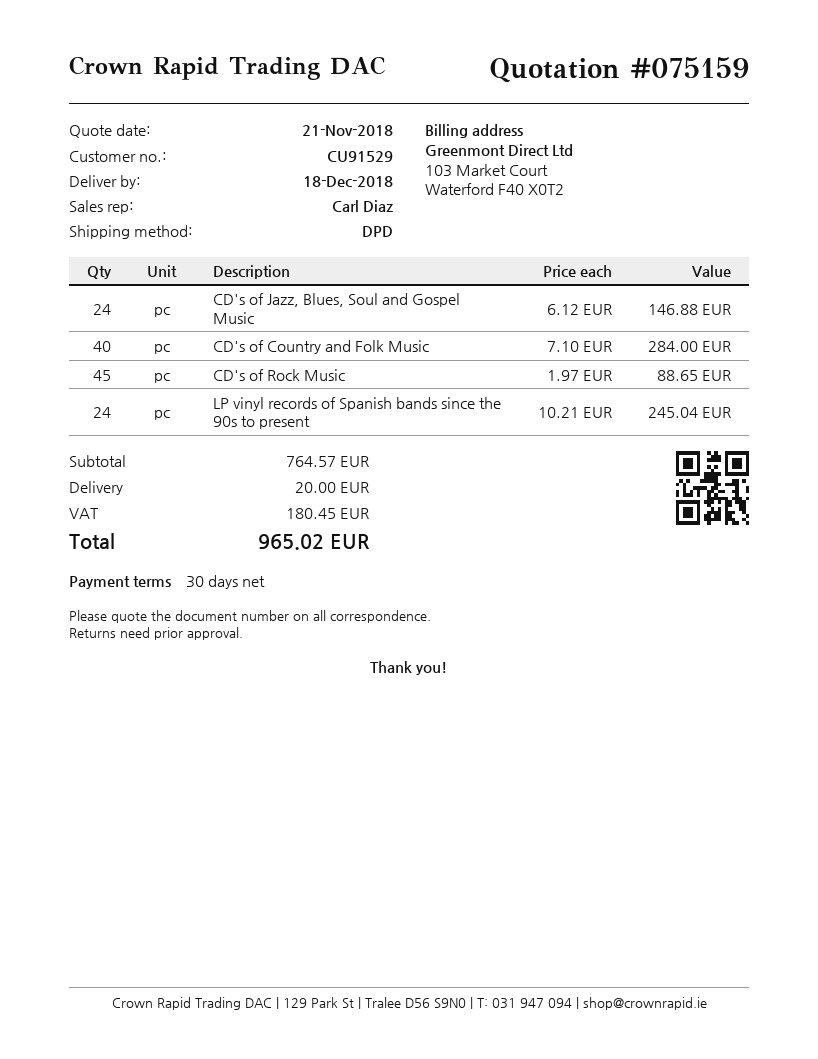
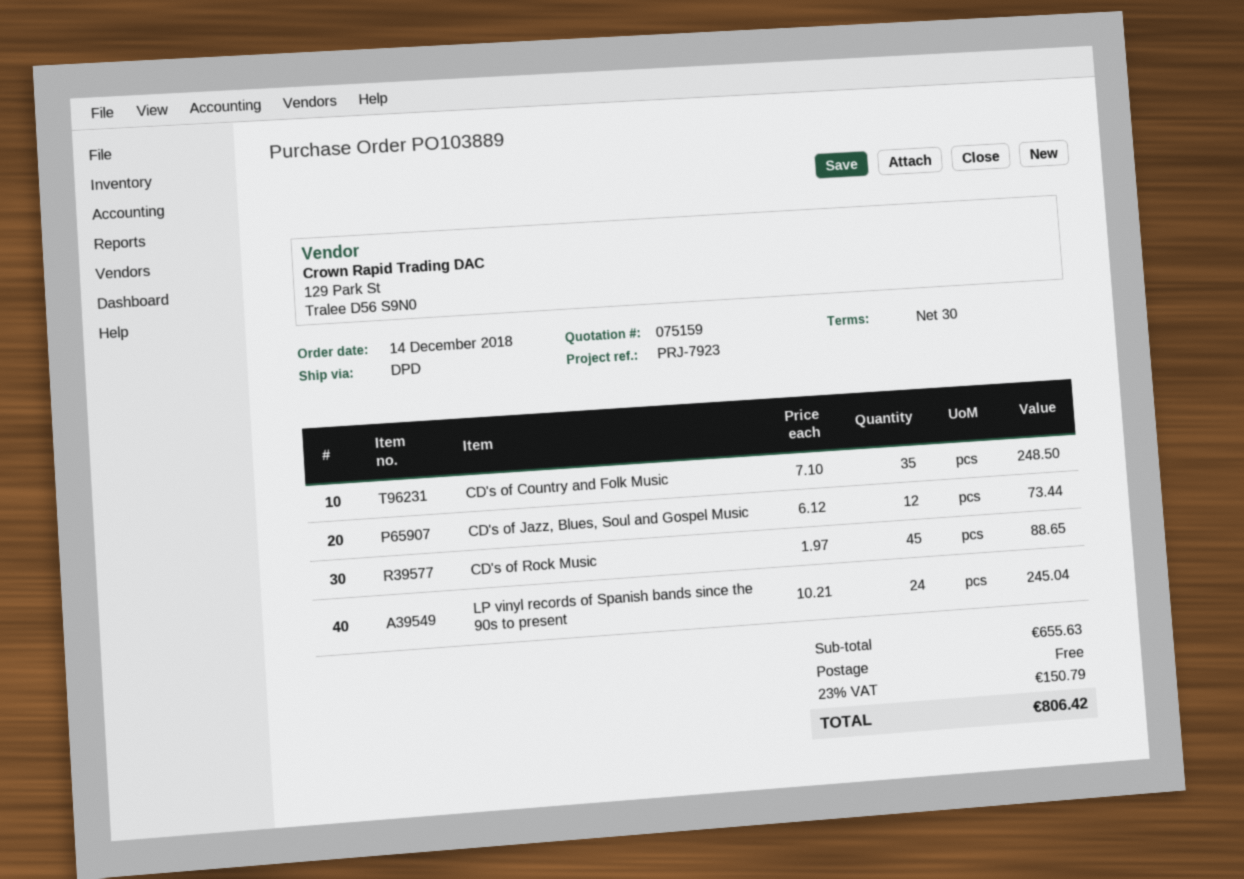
CD's of Jazz, Blues, Soul and Gospel Music: 24 x 6.12 = 146.88 -> 12 x 6.12 = 73.44
CD's of Country and Folk Music: 40 x 7.10 = 284.00 -> 35 x 7.10 = 248.50
subtotal: 764.57 -> 655.63
shipping: 20.00 -> 0.00
tax: 180.45 -> 150.79
total: 965.02 -> 806.42

